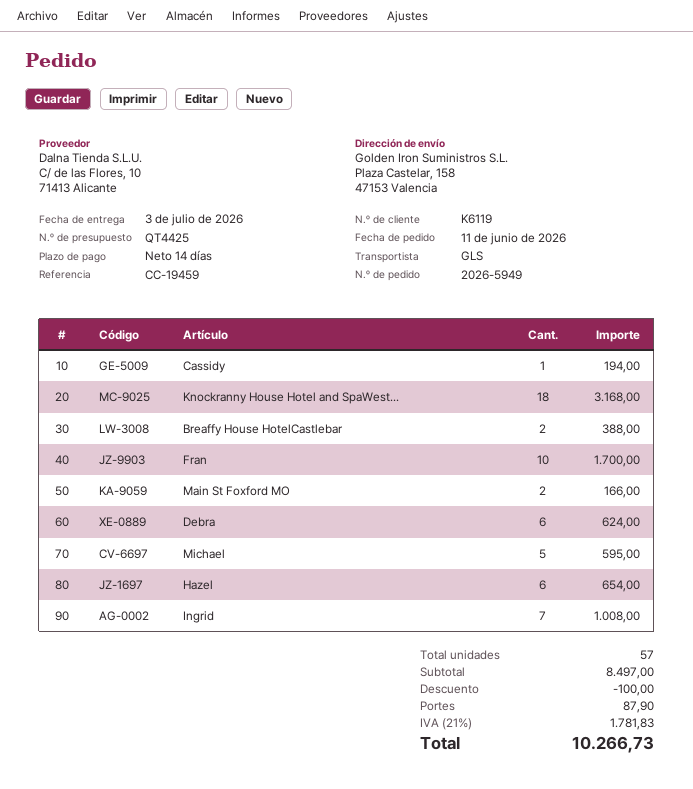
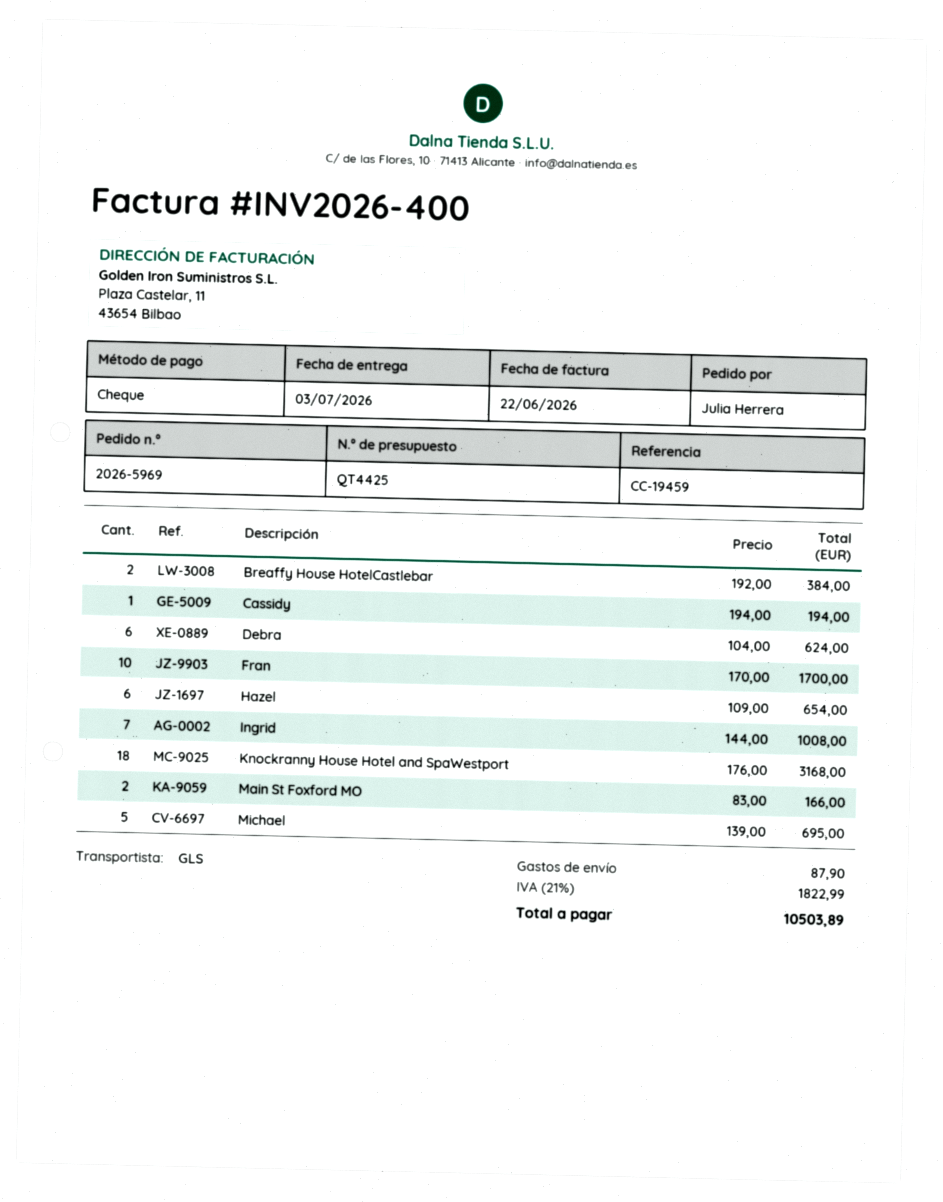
order number: 2026-5949 -> 2026-5969
Breaffy House HotelCastlebar: 2 for 388.00 -> 2 for 384.00
Michael: 5 for 595.00 -> 5 for 695.00
discount: 100.00 -> none
tax: 21% = 1781.83 -> 21% = 1822.99
total: 10266.73 -> 10503.89

